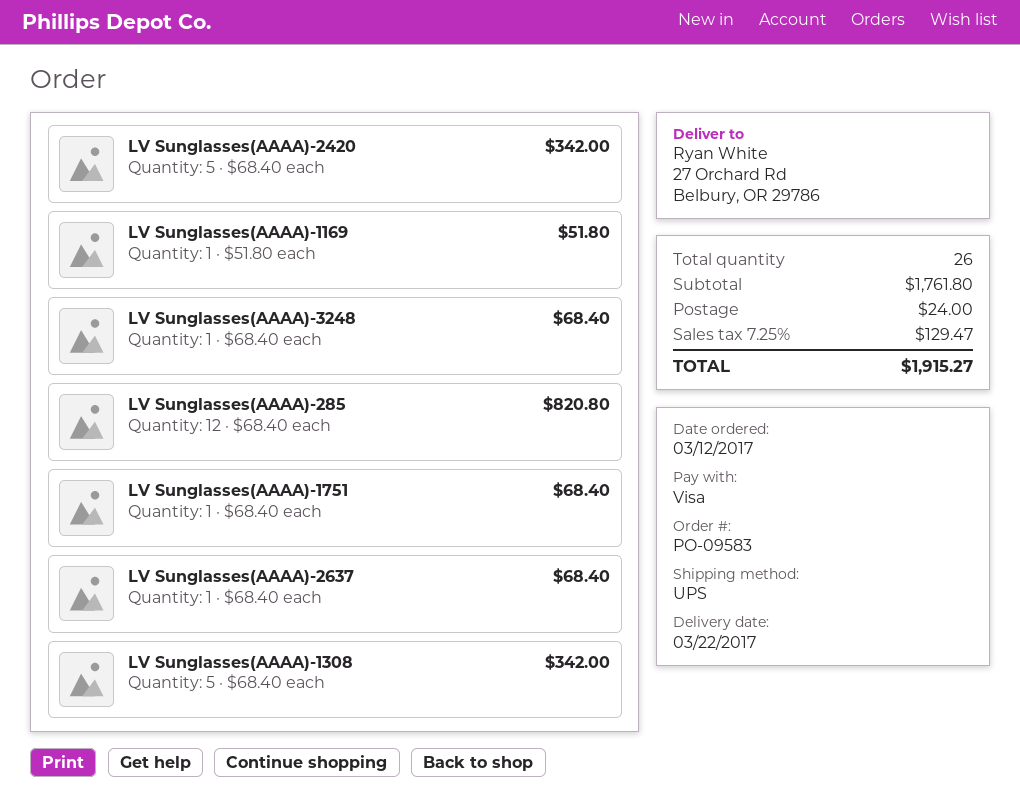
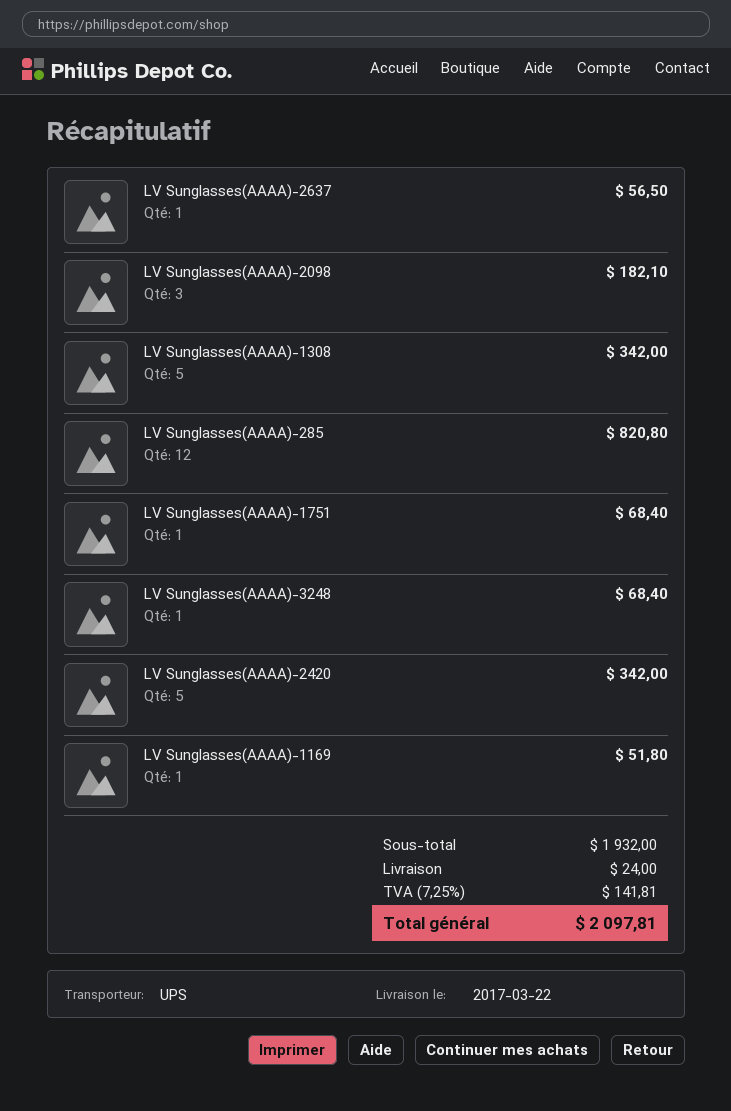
LV Sunglasses(AAAA)-2637: 1 for 68.40 -> 1 for 56.50
LV Sunglasses(AAAA)-2098: none -> 3 for 182.10
subtotal: 1761.80 -> 1932.00
tax: 7.25% = 129.47 -> 7.25% = 141.81
total: 1915.27 -> 2097.81

